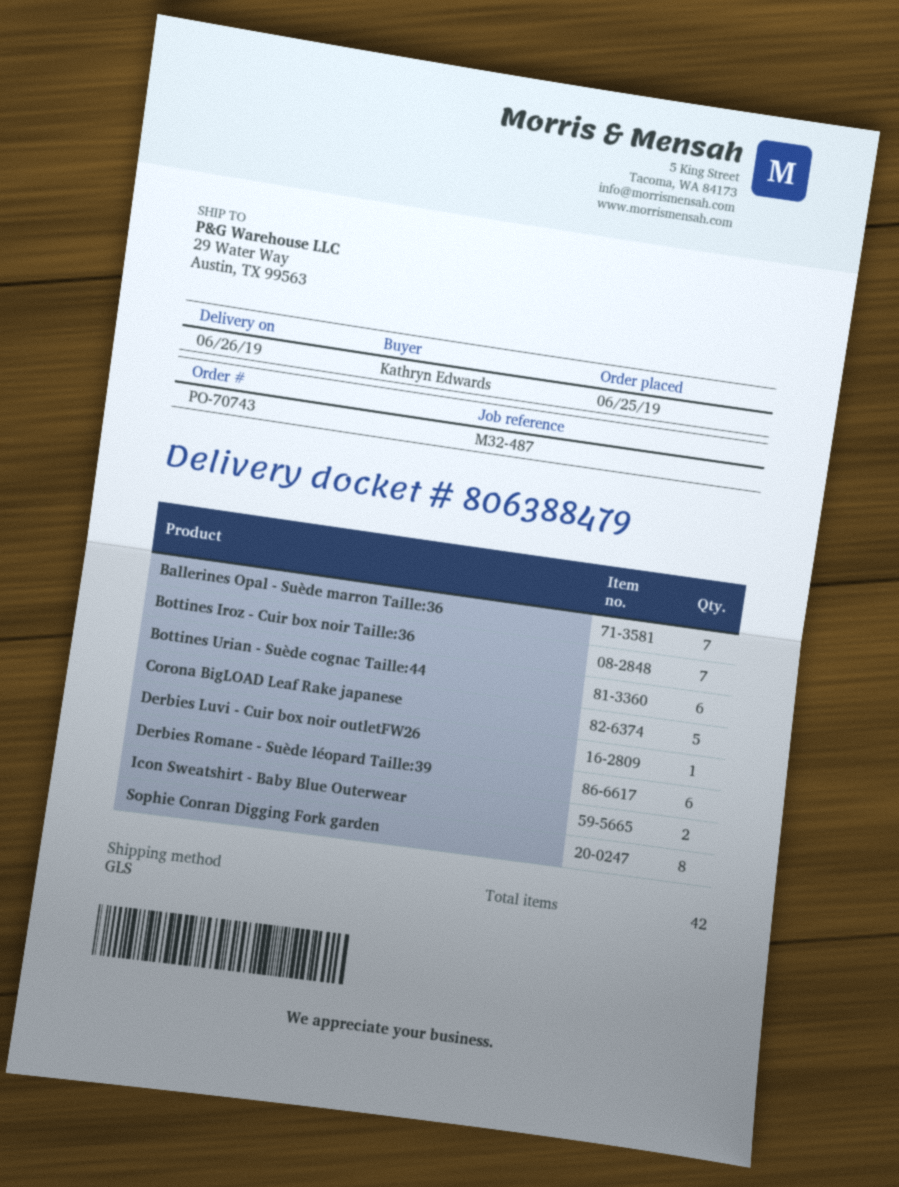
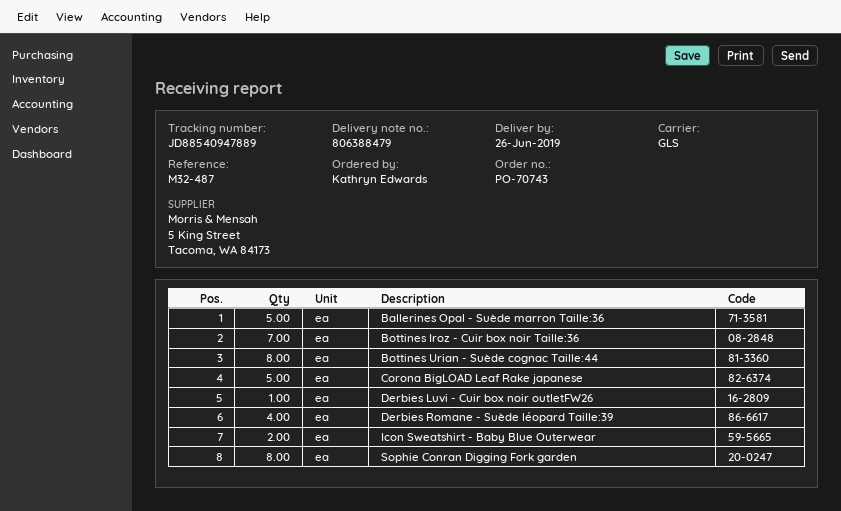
Ballerines Opal - Suède marron Taille:36: 7 -> 5
Bottines Urian - Suède cognac Taille:44: 6 -> 8
Derbies Romane - Suède léopard Taille:39: 6 -> 4

